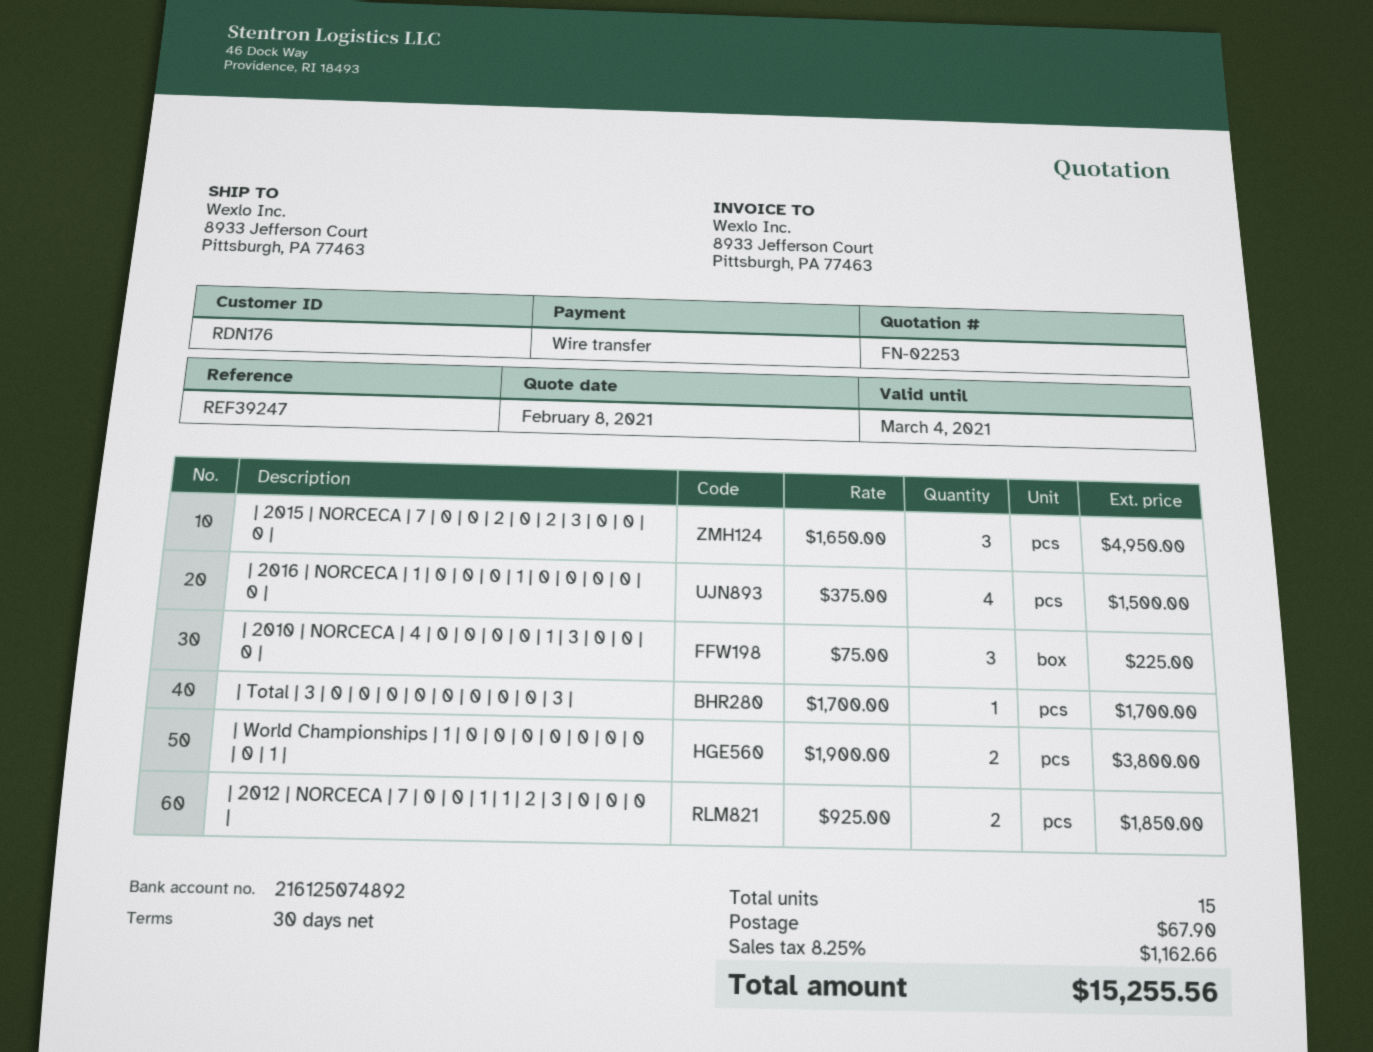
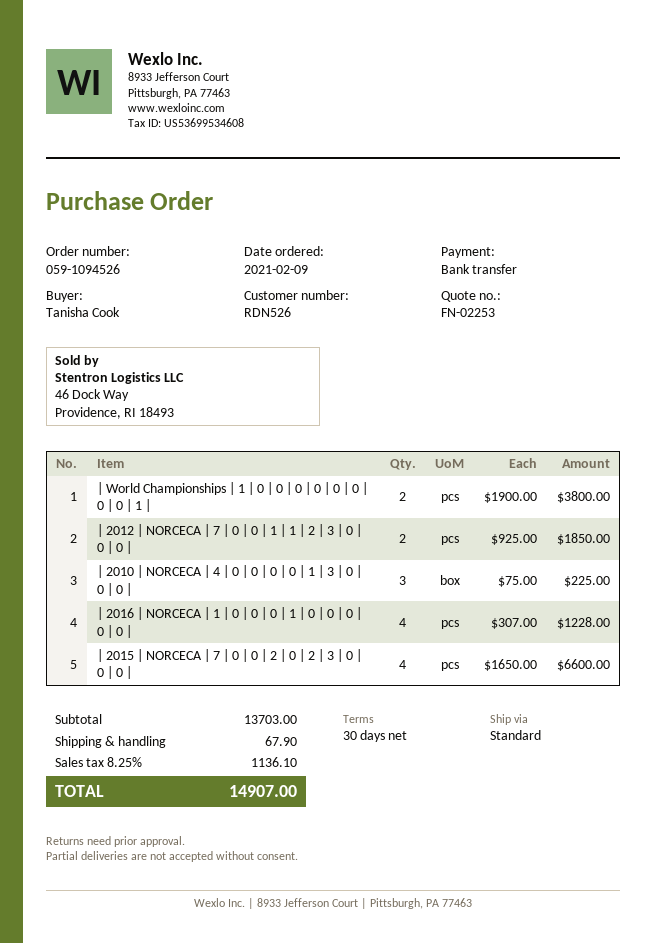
customer number: RDN176 -> RDN526
| 2015 | NORCECA | 7 | 0 | 0 | 2 | 0 | 2 | 3 | 0 | 0 | 0 |: 3 x 1650.00 = 4950.00 -> 4 x 1650.00 = 6600.00
| 2016 | NORCECA | 1 | 0 | 0 | 0 | 1 | 0 | 0 | 0 | 0 | 0 |: 4 x 375.00 = 1500.00 -> 4 x 307.00 = 1228.00
| Total | 3 | 0 | 0 | 0 | 0 | 0 | 0 | 0 | 0 | 3 |: 1 x 1700.00 = 1700.00 -> none
tax: 8.25% = 1162.66 -> 8.25% = 1136.10
total: 15255.56 -> 14907.00

